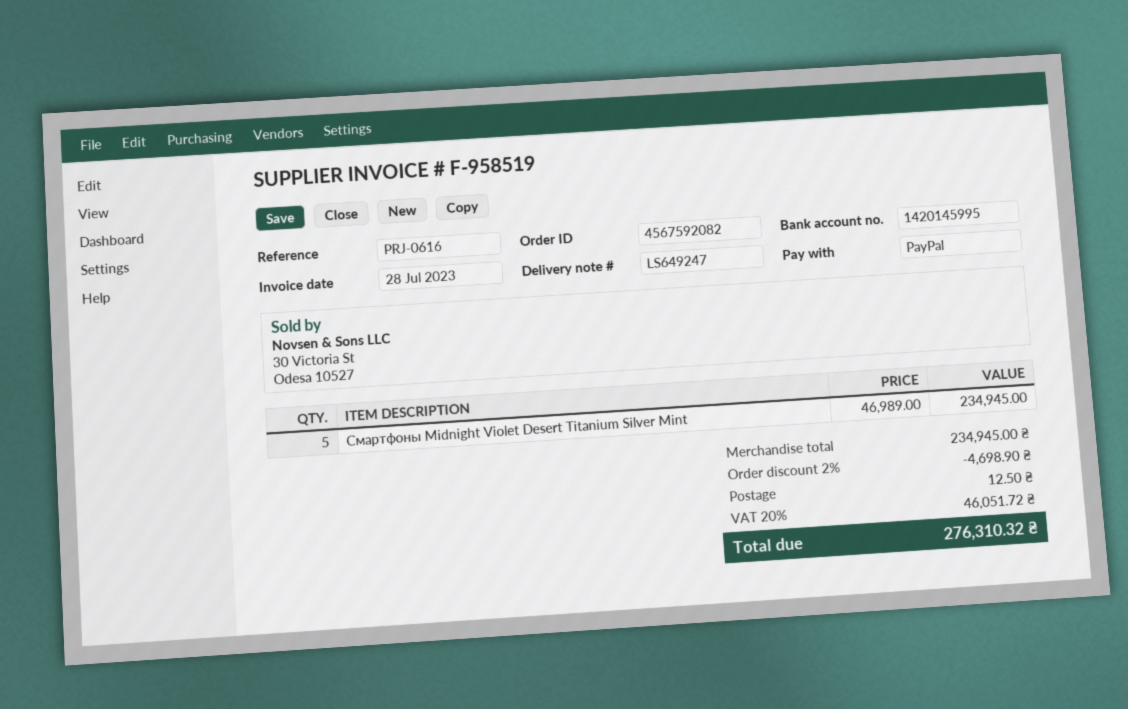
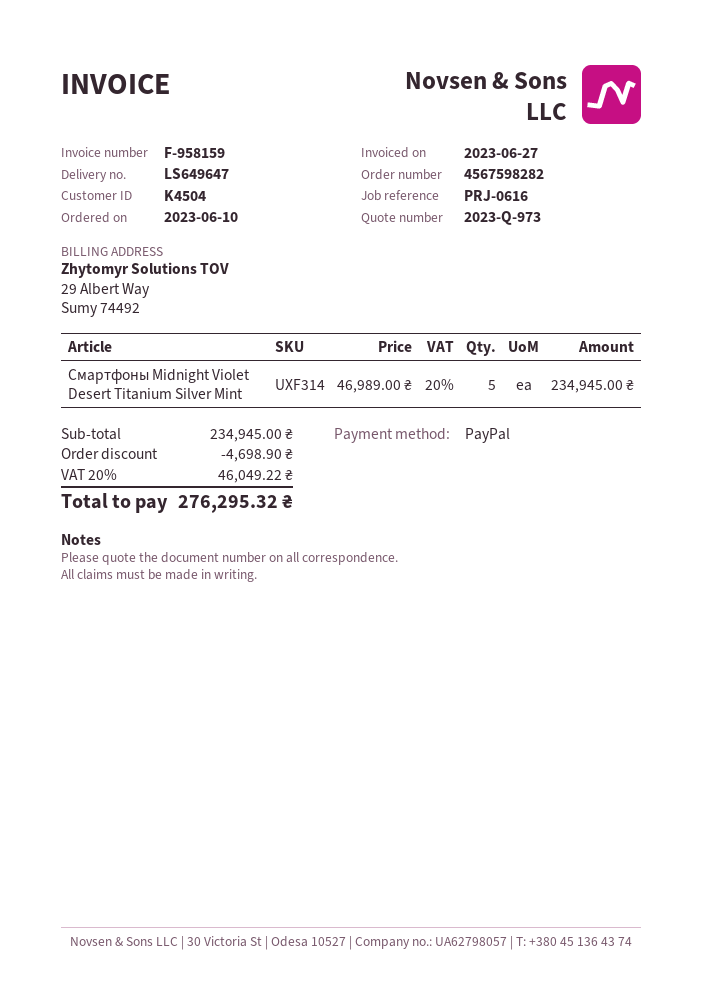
order number: 4567592082 -> 4567598282
delivery note number: LS649247 -> LS649647
invoice number: F-958519 -> F-958159
invoice date: 2023-07-28 -> 2023-06-27
shipping: 12.50 -> none
tax: 20% = 46051.72 -> 20% = 46049.22
total: 276310.32 -> 276295.32

